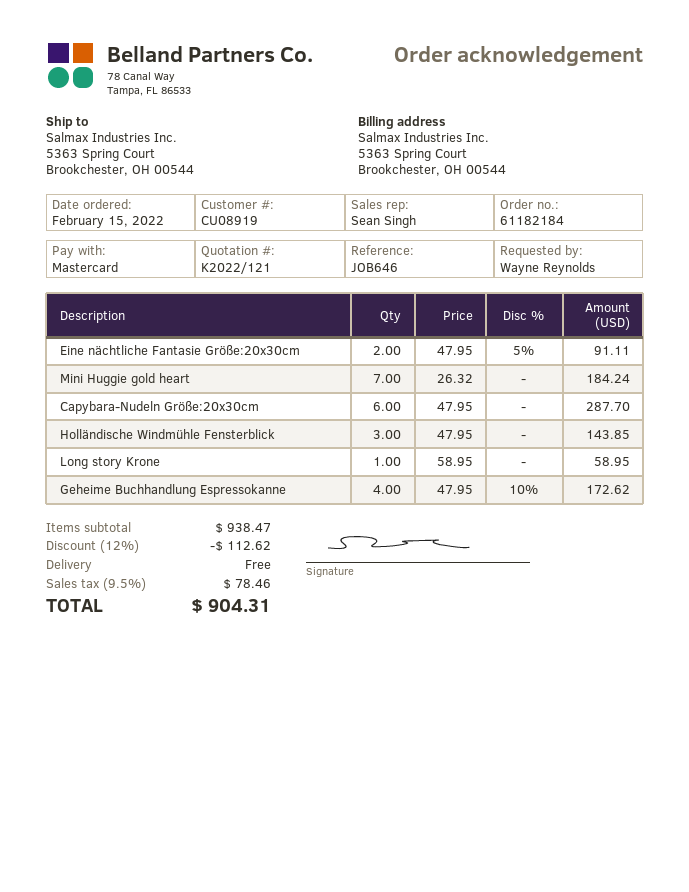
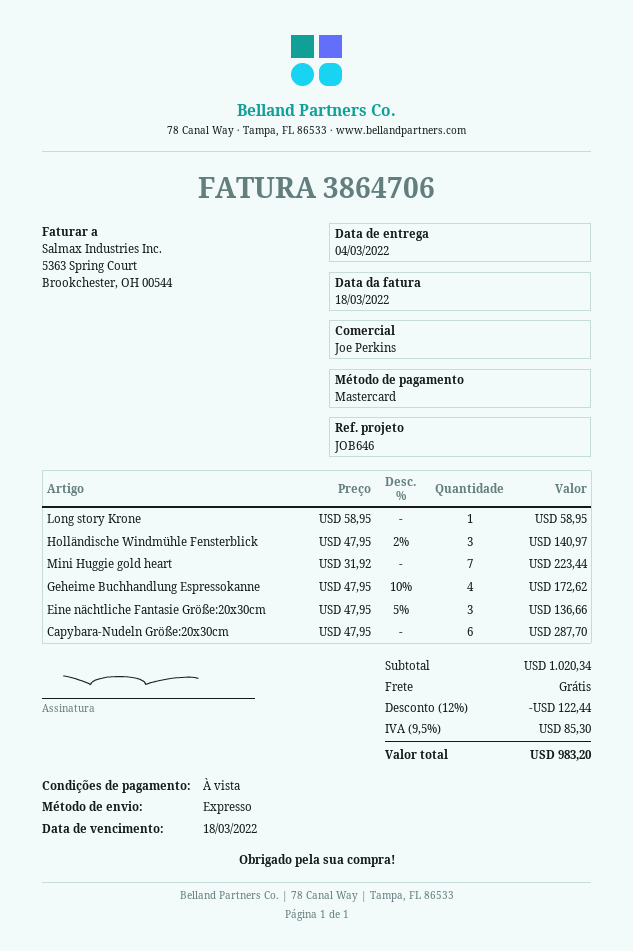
sales rep: Sean Singh -> Joe Perkins
Eine nächtliche Fantasie Größe:20x30cm: 2 x 47.95 - 5% = 91.11 -> 3 x 47.95 - 5% = 136.66
Mini Huggie gold heart: 7 x 26.32 = 184.24 -> 7 x 31.92 = 223.44
Holländische Windmühle Fensterblick: 3 x 47.95 = 143.85 -> 3 x 47.95 - 2% = 140.97
subtotal: 938.47 -> 1020.34
discount: 12% = 112.62 -> 12% = 122.44
tax: 9.5% = 78.46 -> 9.5% = 85.30
total: 904.31 -> 983.20

